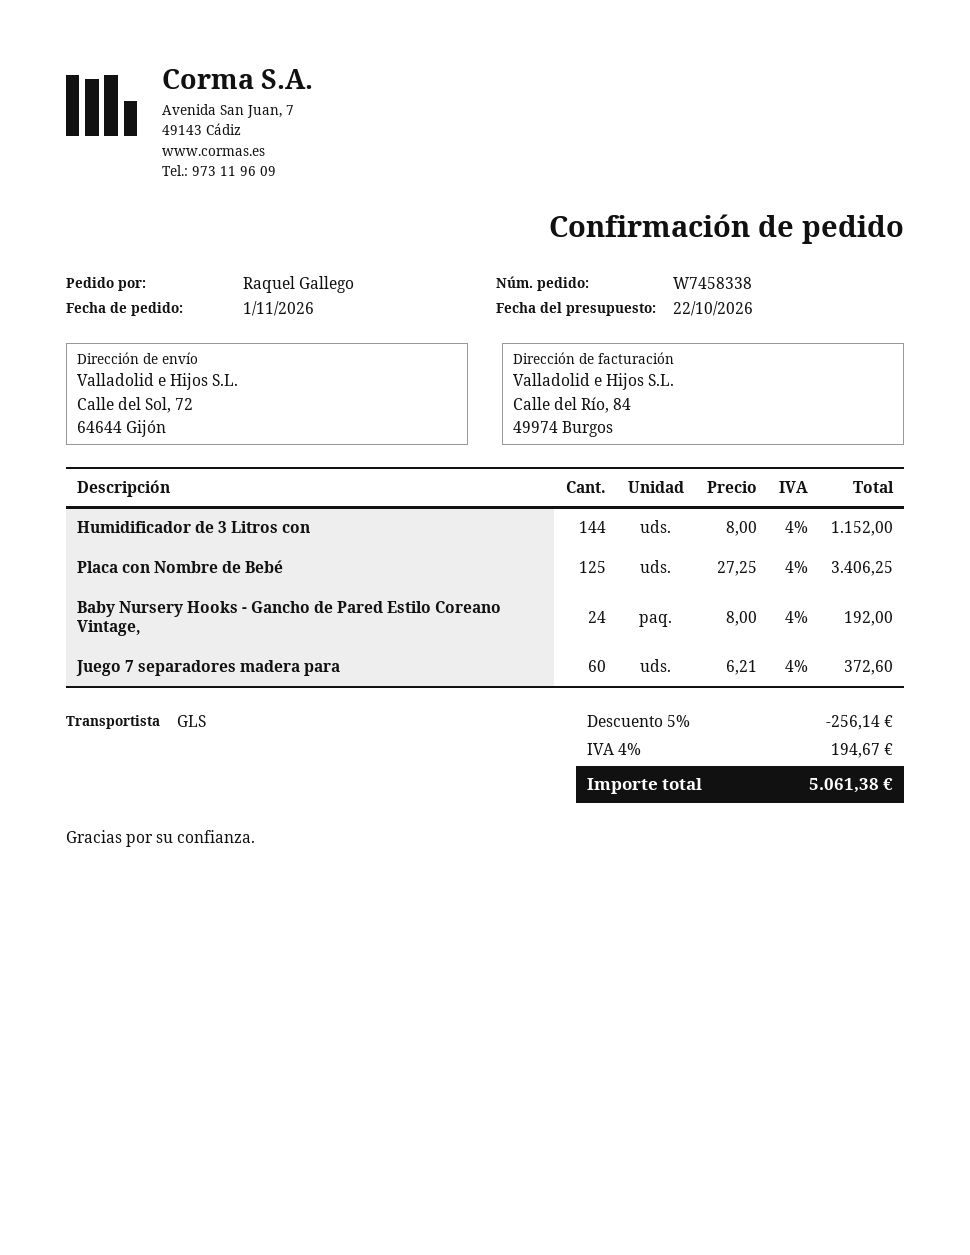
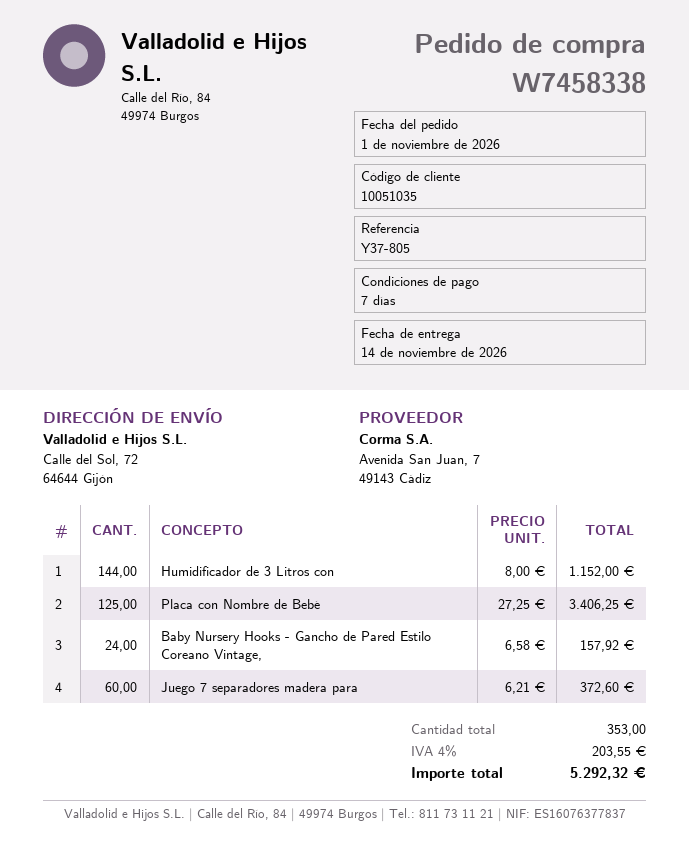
Baby Nursery Hooks - Gancho de Pared Estilo Coreano Vintage,: 24 x 8.00 = 192.00 -> 24 x 6.58 = 157.92
discount: 5% = 256.14 -> none
tax: 4% = 194.67 -> 4% = 203.55
total: 5061.38 -> 5292.32

